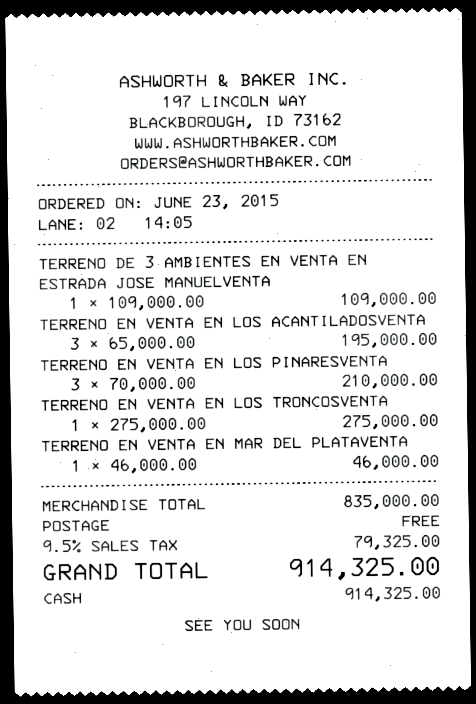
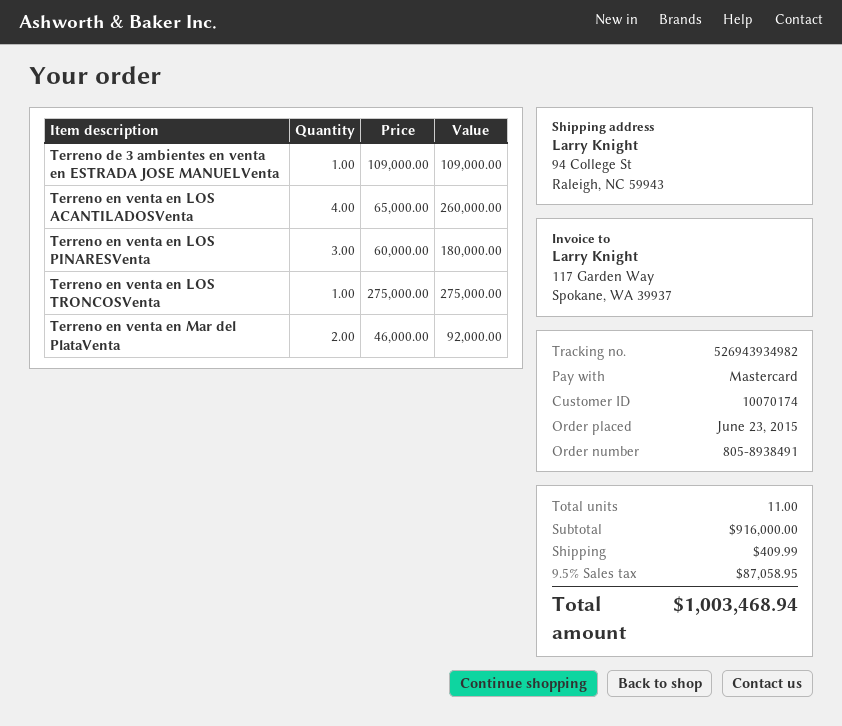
payment method: cash -> Mastercard
TERRENO EN VENTA EN LOS ACANTILADOSVENTA: 3 x 65000.00 = 195000.00 -> 4 x 65000.00 = 260000.00
TERRENO EN VENTA EN LOS PINARESVENTA: 3 x 70000.00 = 210000.00 -> 3 x 60000.00 = 180000.00
TERRENO EN VENTA EN MAR DEL PLATAVENTA: 1 x 46000.00 = 46000.00 -> 2 x 46000.00 = 92000.00
subtotal: 835000.00 -> 916000.00
shipping: 0.00 -> 409.99
tax: 9.5% = 79325.00 -> 9.5% = 87058.95
total: 914325.00 -> 1003468.94

